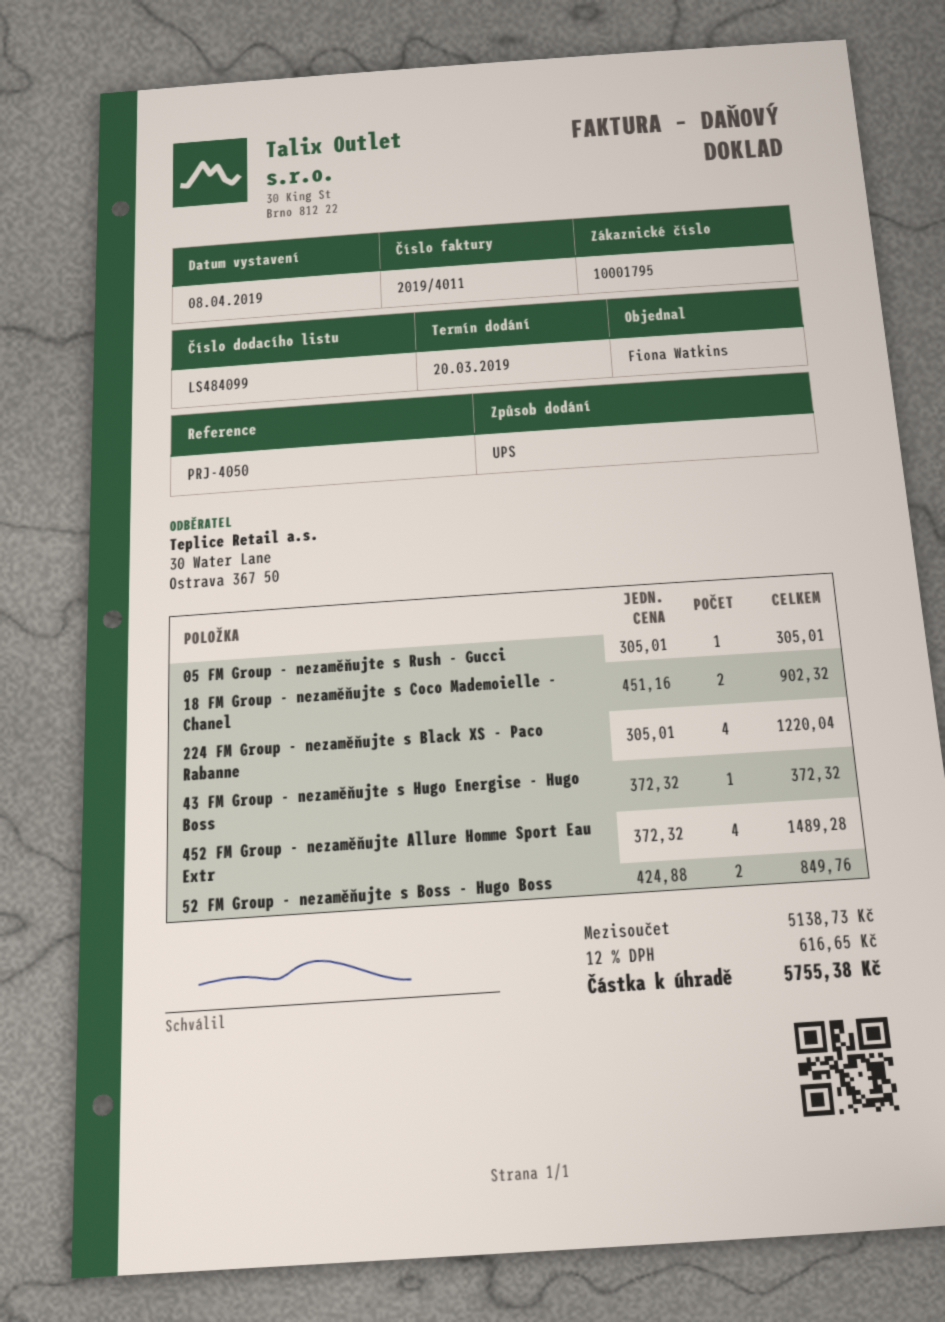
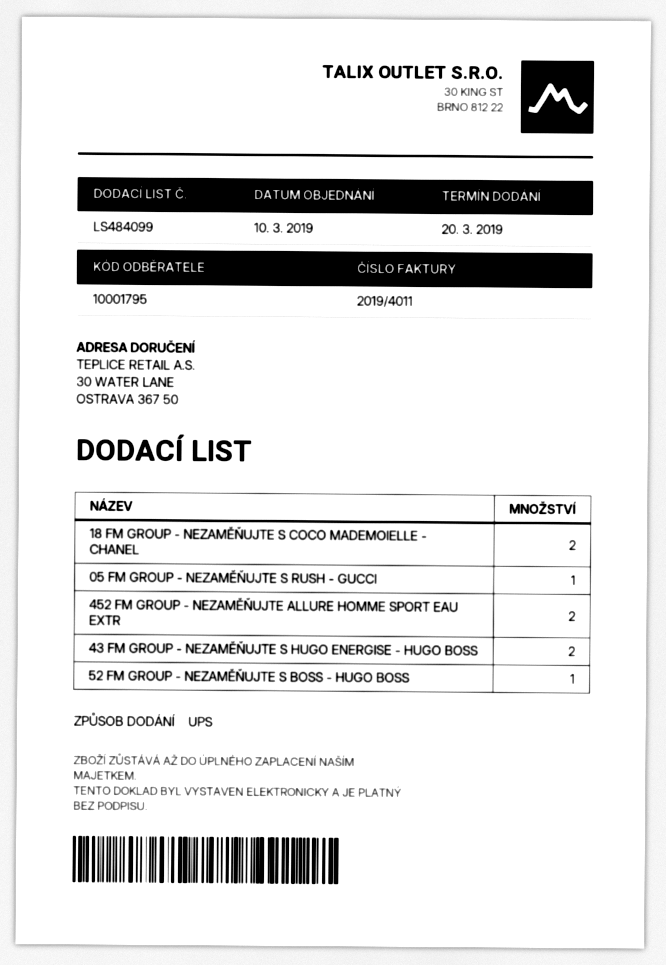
224 FM Group - nezaměňujte s Black XS - Paco Rabanne: 4 -> none
43 FM Group - nezaměňujte s Hugo Energise - Hugo Boss: 1 -> 2
452 FM Group - nezaměňujte Allure Homme Sport Eau Extr: 4 -> 2
52 FM Group - nezaměňujte s Boss - Hugo Boss: 2 -> 1

